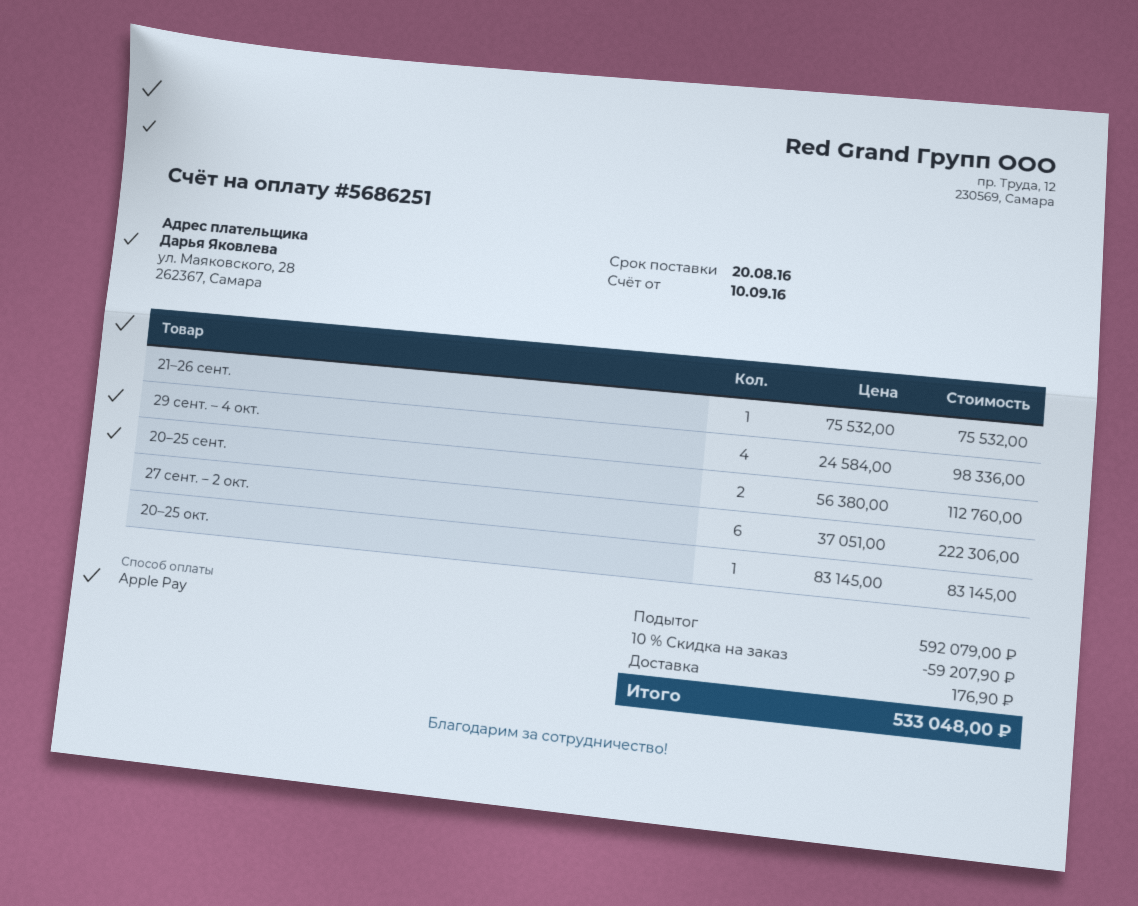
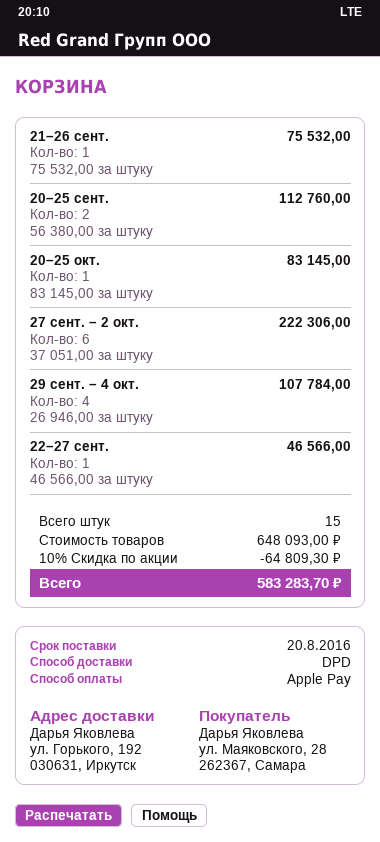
29 сент. – 4 окт.: 4 x 24584.00 = 98336.00 -> 4 x 26946.00 = 107784.00
22–27 сент.: none -> 1 x 46566.00 = 46566.00
subtotal: 592079.00 -> 648093.00
discount: 10% = 59207.90 -> 10% = 64809.30
shipping: 176.90 -> none
total: 533048.00 -> 583283.70

